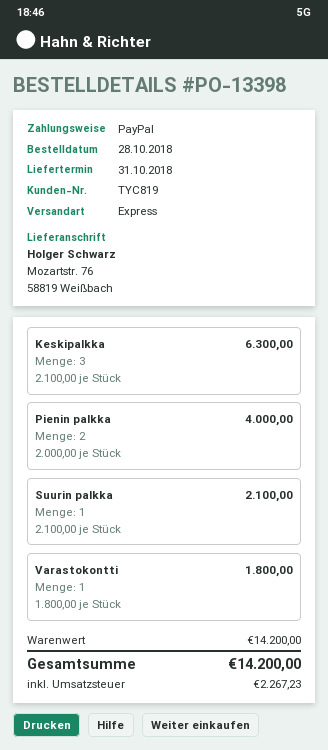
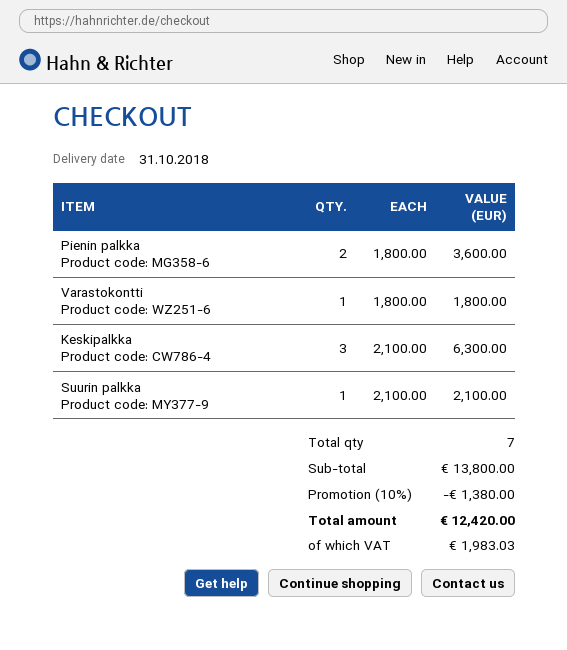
Pienin palkka: 2 x 2000.00 = 4000.00 -> 2 x 1800.00 = 3600.00
subtotal: 14200.00 -> 13800.00
discount: none -> 10% = 1380.00
tax: 2267.23 -> 1983.03
total: 14200.00 -> 12420.00

